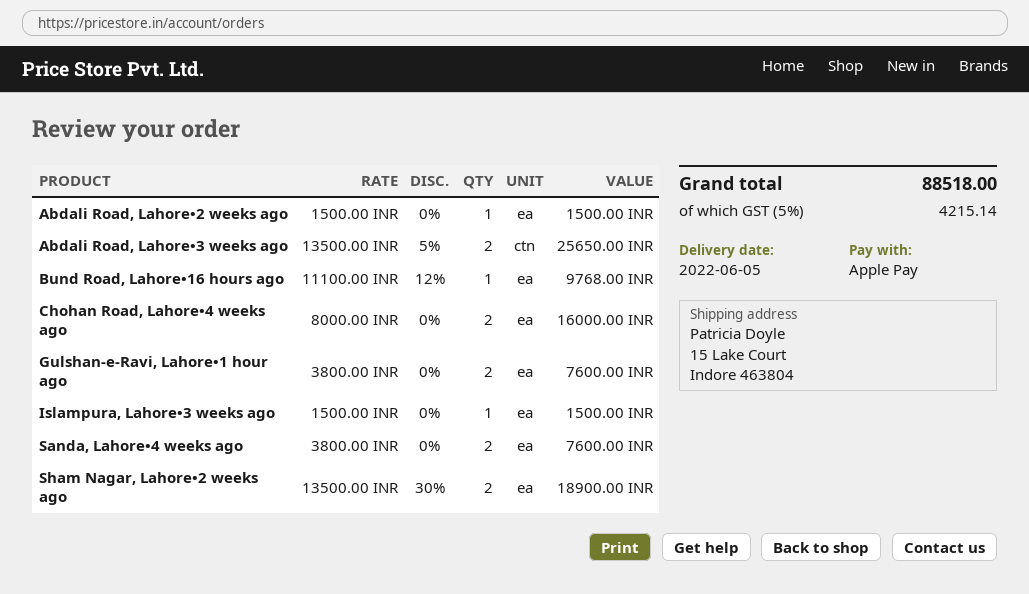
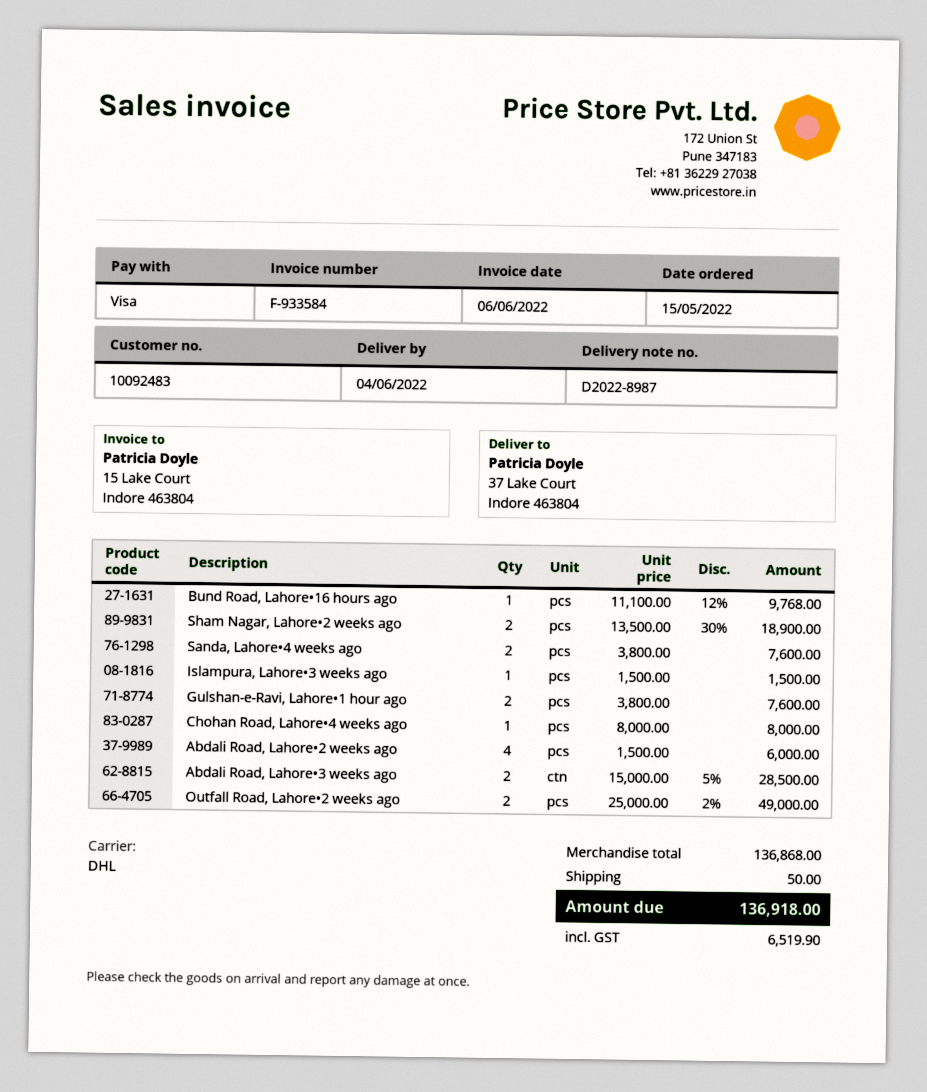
delivery date: 2022-06-05 -> 2022-06-04
payment method: Apple Pay -> Visa
ship to: 15 Lake Court, Indore 463804 -> 37 Lake Court, Indore 463804
Abdali Road, Lahore•2 weeks ago: 1 x 1500.00 = 1500.00 -> 4 x 1500.00 = 6000.00
Abdali Road, Lahore•3 weeks ago: 2 x 13500.00 - 5% = 25650.00 -> 2 x 15000.00 - 5% = 28500.00
Chohan Road, Lahore•4 weeks ago: 2 x 8000.00 = 16000.00 -> 1 x 8000.00 = 8000.00
Outfall Road, Lahore•2 weeks ago: none -> 2 x 25000.00 - 2% = 49000.00
shipping: none -> 50.00
tax: 4215.14 -> 6519.90
total: 88518.00 -> 136918.00

